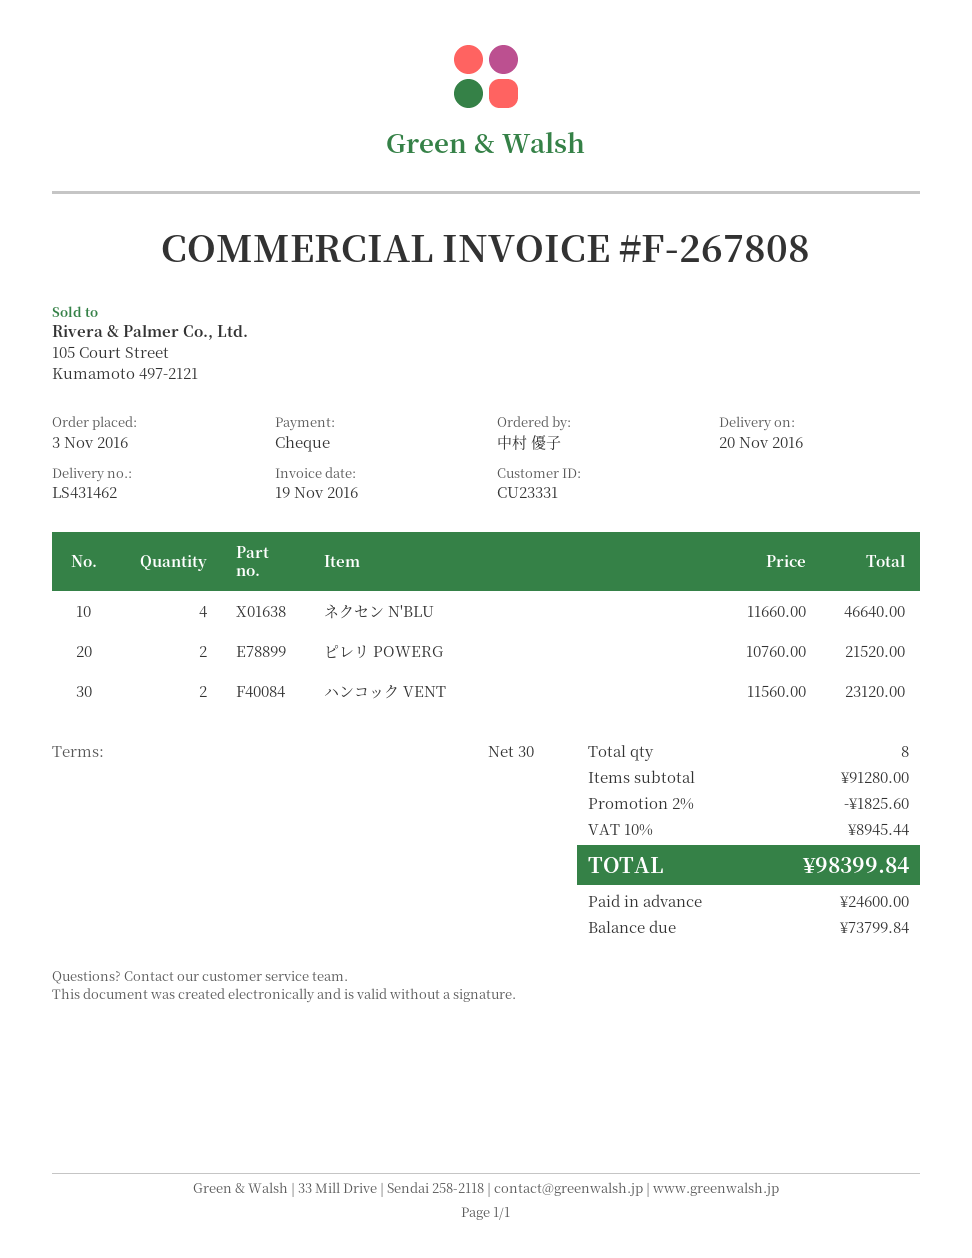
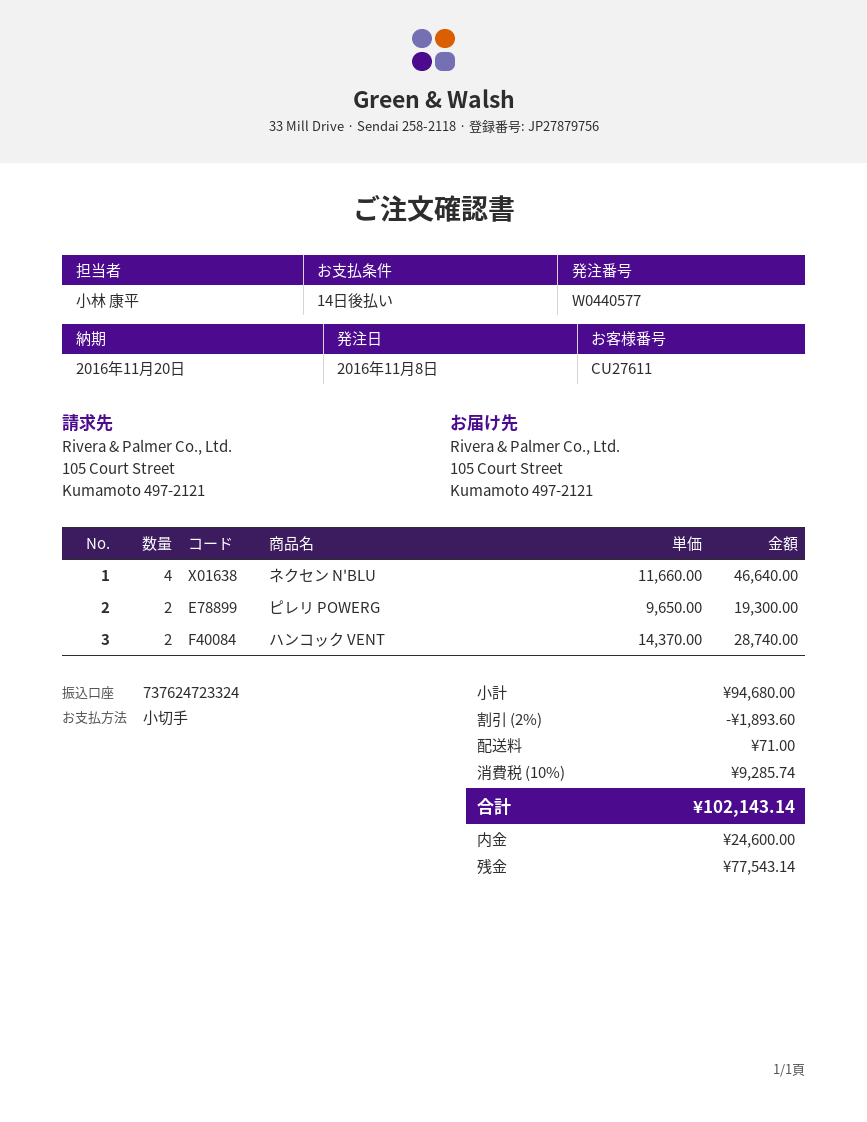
order date: 2016-11-03 -> 2016-11-08
payment terms: 30 days -> 14 days
customer number: CU23331 -> CU27611
ピレリ POWERG: 2 x 10760.00 = 21520.00 -> 2 x 9650.00 = 19300.00
ハンコック VENT: 2 x 11560.00 = 23120.00 -> 2 x 14370.00 = 28740.00
subtotal: 91280.00 -> 94680.00
discount: 2% = 1825.60 -> 2% = 1893.60
shipping: none -> 71.00
tax: 10% = 8945.44 -> 10% = 9285.74
total: 98399.84 -> 102143.14
balance: 73799.84 -> 77543.14

